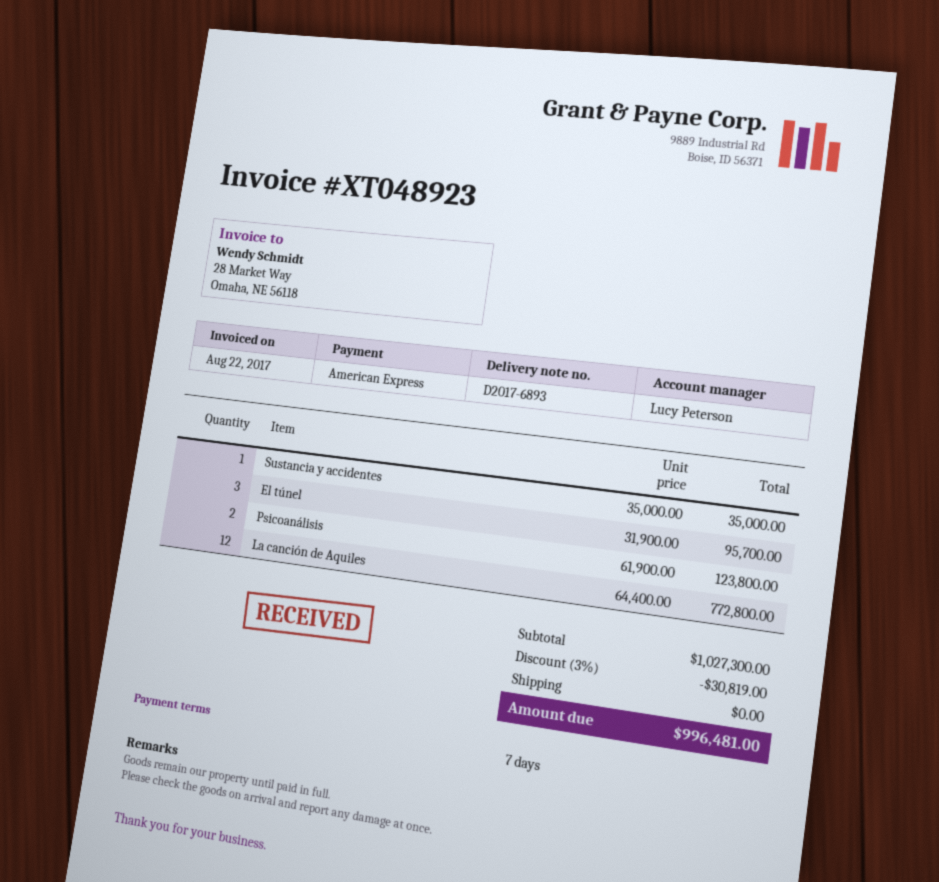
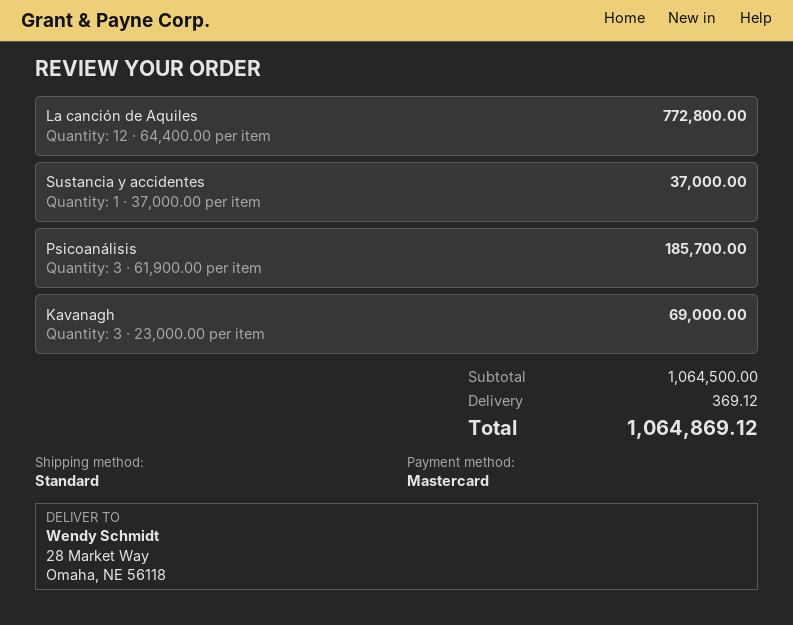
payment method: American Express -> Mastercard
Sustancia y accidentes: 1 x 35000.00 = 35000.00 -> 1 x 37000.00 = 37000.00
El túnel: 3 x 31900.00 = 95700.00 -> none
Psicoanálisis: 2 x 61900.00 = 123800.00 -> 3 x 61900.00 = 185700.00
Kavanagh: none -> 3 x 23000.00 = 69000.00
subtotal: 1027300.00 -> 1064500.00
discount: 3% = 30819.00 -> none
shipping: 0.00 -> 369.12
total: 996481.00 -> 1064869.12

